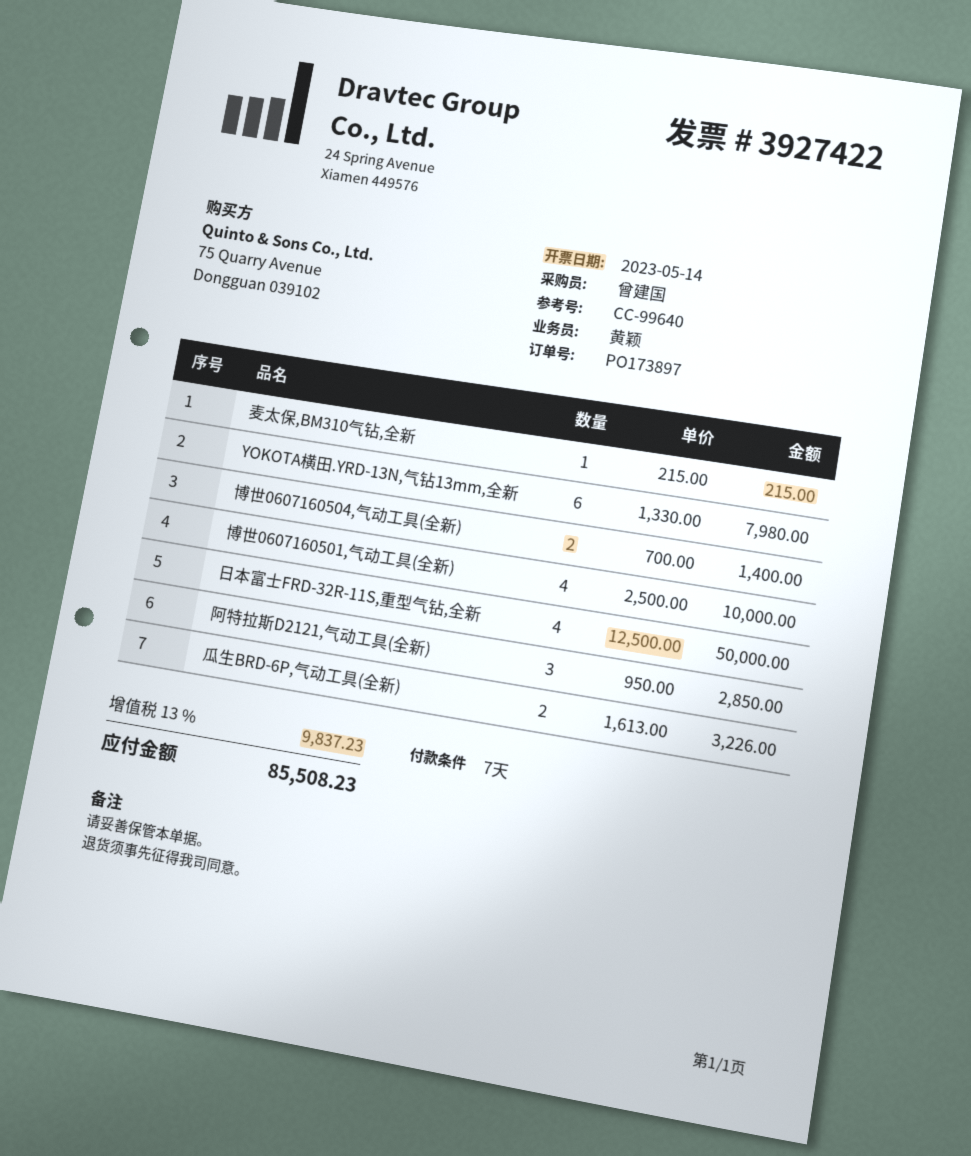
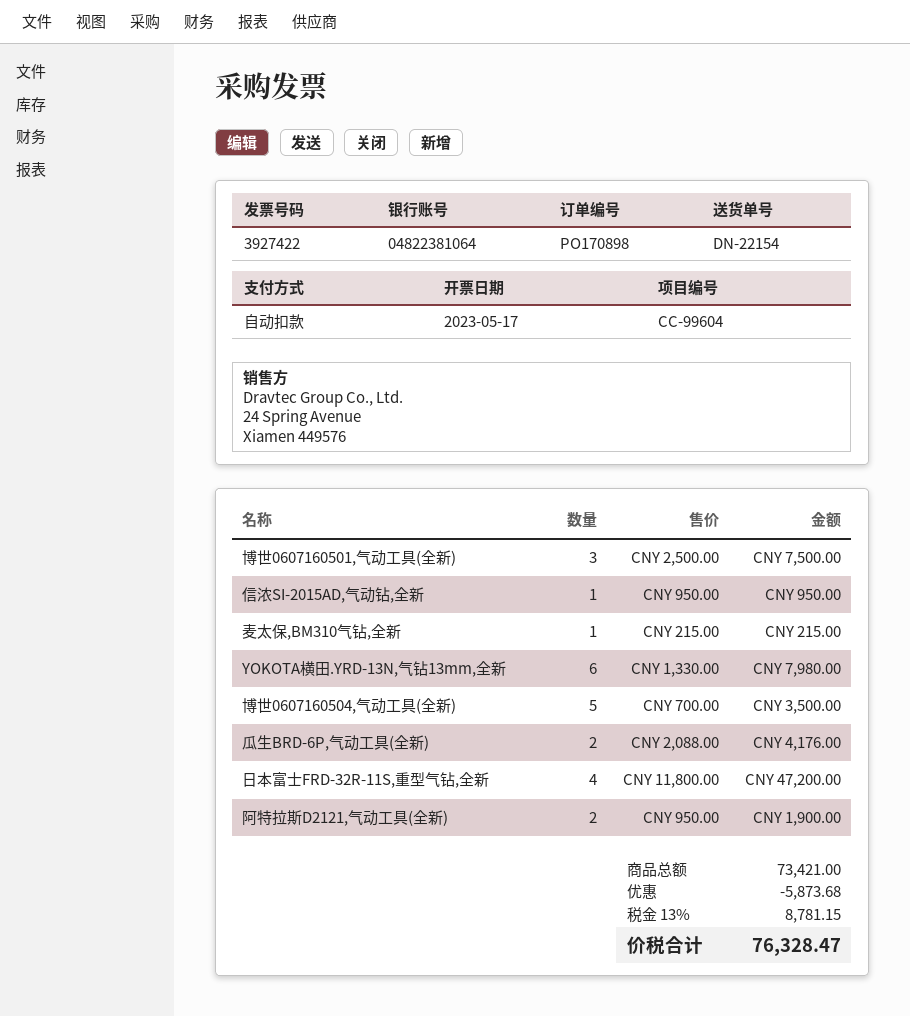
order number: PO173897 -> PO170898
invoice date: 2023-05-14 -> 2023-05-17
reference: CC-99640 -> CC-99604
博世0607160504,气动工具(全新): 2 x 700.00 = 1400.00 -> 5 x 700.00 = 3500.00
博世0607160501,气动工具(全新): 4 x 2500.00 = 10000.00 -> 3 x 2500.00 = 7500.00
日本富士FRD-32R-11S,重型气钻,全新: 4 x 12500.00 = 50000.00 -> 4 x 11800.00 = 47200.00
阿特拉斯D2121,气动工具(全新): 3 x 950.00 = 2850.00 -> 2 x 950.00 = 1900.00
瓜生BRD-6P,气动工具(全新): 2 x 1613.00 = 3226.00 -> 2 x 2088.00 = 4176.00
信浓SI-2015AD,气动钻,全新: none -> 1 x 950.00 = 950.00
discount: none -> 5873.68
tax: 13% = 9837.23 -> 13% = 8781.15
total: 85508.23 -> 76328.47

